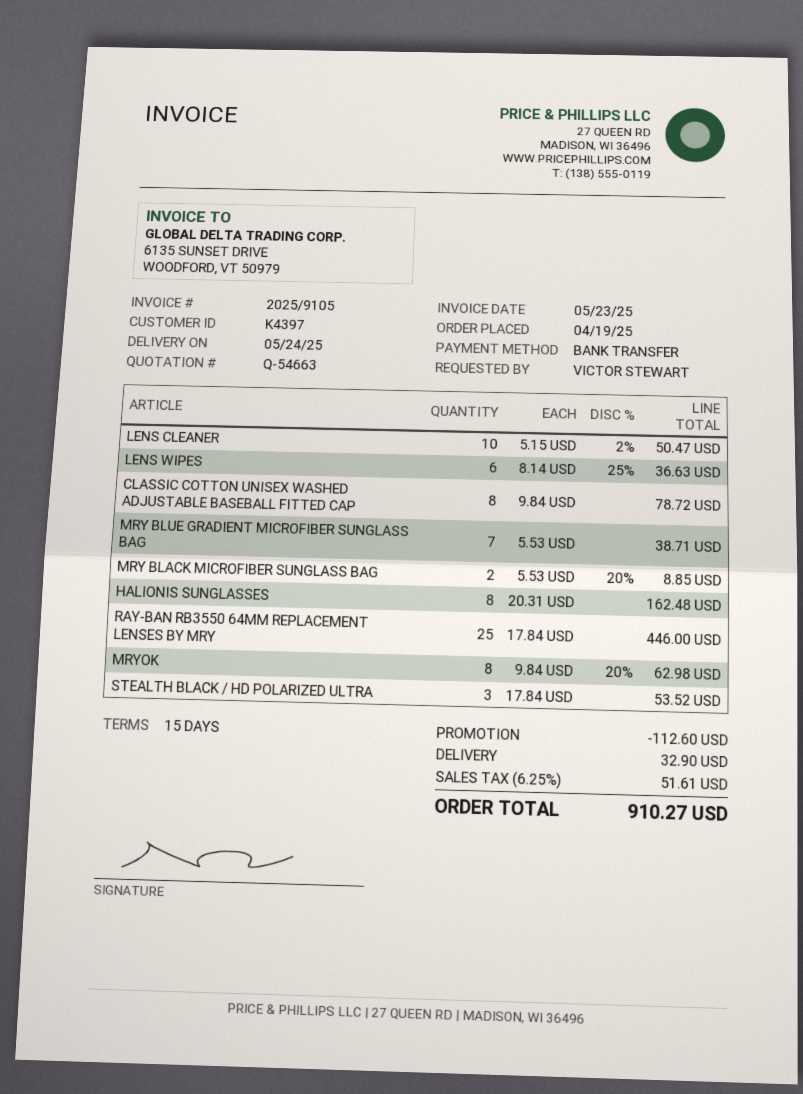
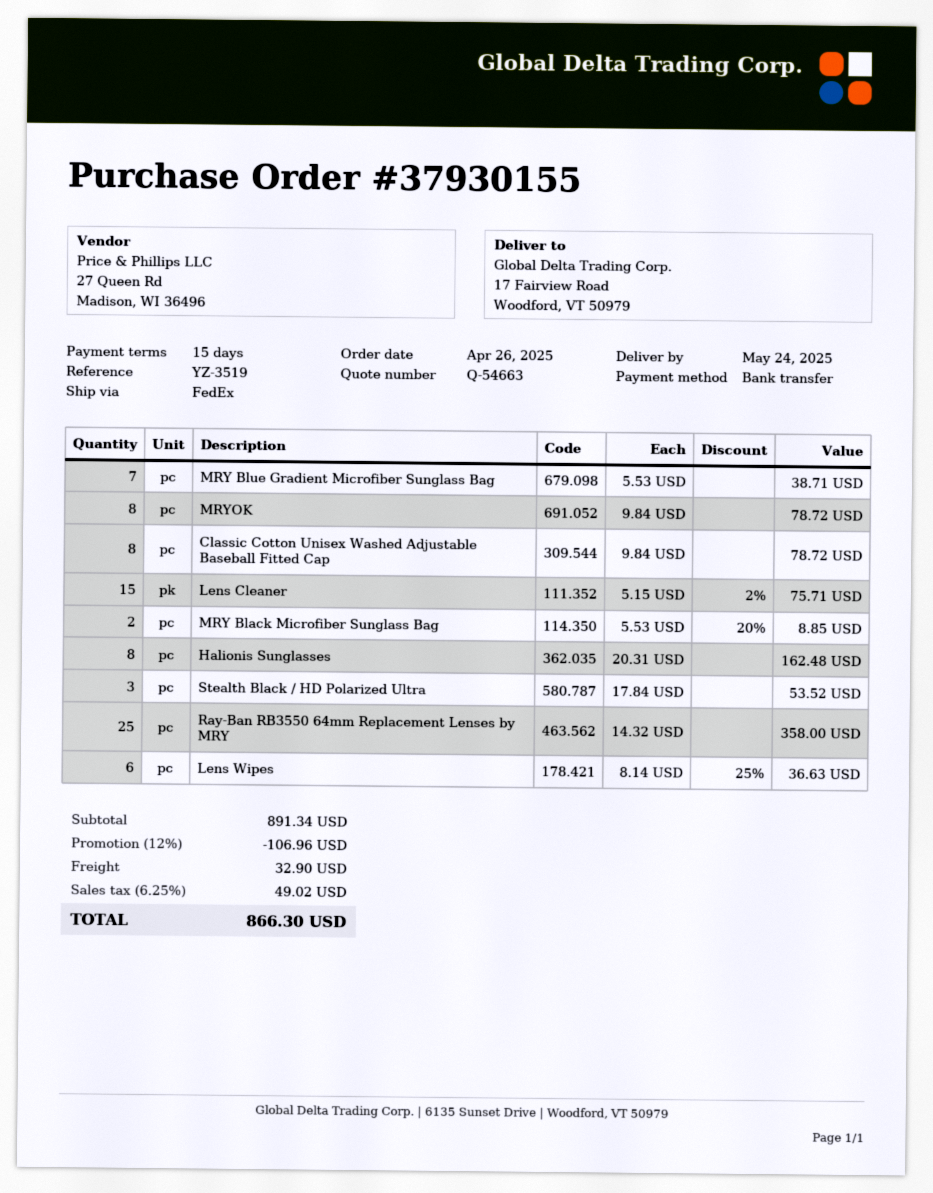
order date: 2025-04-19 -> 2025-04-26
LENS CLEANER: 10 x 5.15 - 2% = 50.47 -> 15 x 5.15 - 2% = 75.71
RAY-BAN RB3550 64MM REPLACEMENT LENSES BY MRY: 25 x 17.84 = 446.00 -> 25 x 14.32 = 358.00
MRYOK: 8 x 9.84 - 20% = 62.98 -> 8 x 9.84 = 78.72
discount: 112.60 -> 106.96
tax: 6.25% = 51.61 -> 6.25% = 49.02
total: 910.27 -> 866.30

